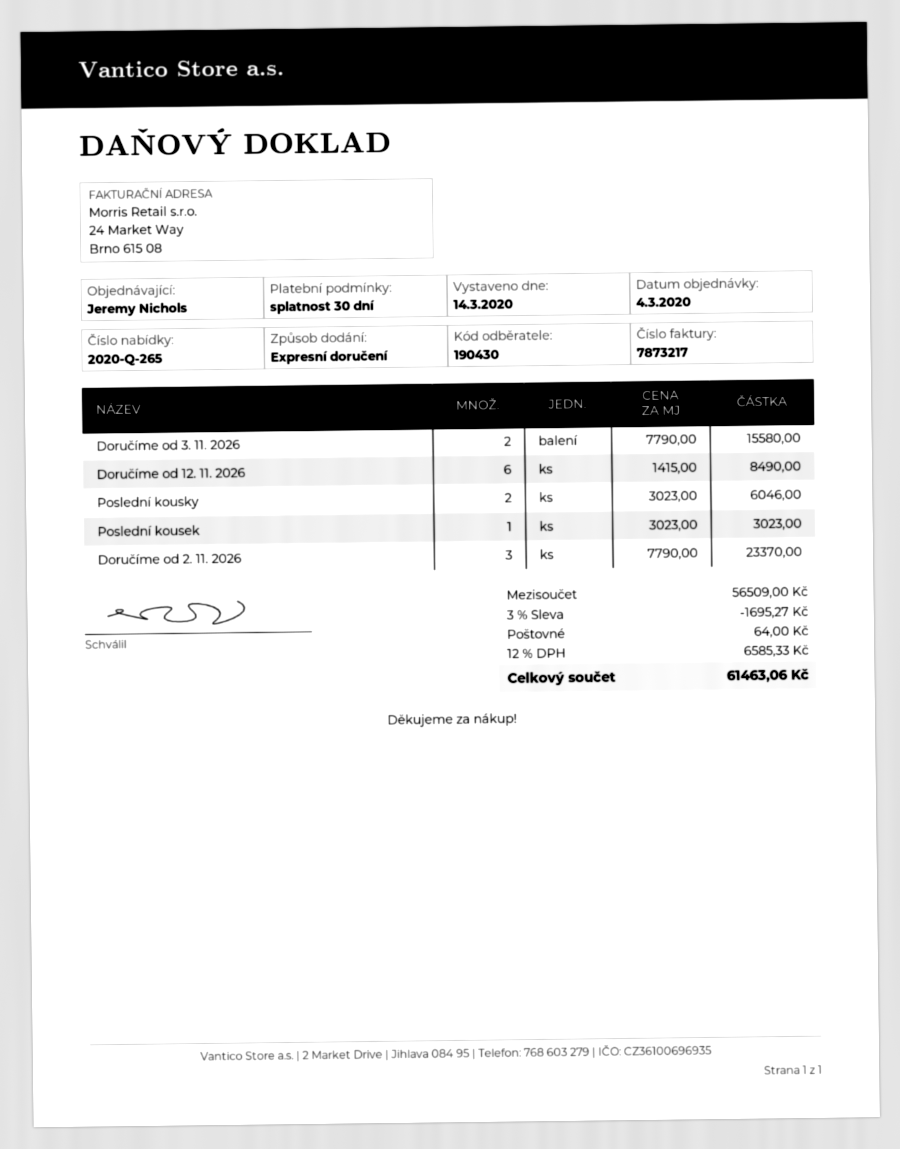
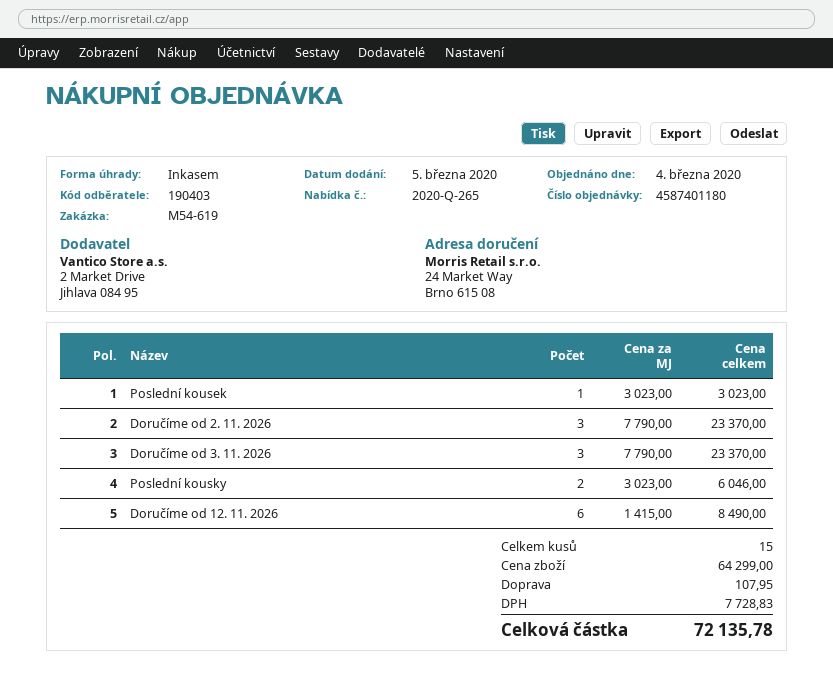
customer number: 190430 -> 190403
Doručíme od 3. 11. 2026: 2 x 7790.00 = 15580.00 -> 3 x 7790.00 = 23370.00
subtotal: 56509.00 -> 64299.00
discount: 3% = 1695.27 -> none
shipping: 64.00 -> 107.95
tax: 6585.33 -> 7728.83
total: 61463.06 -> 72135.78

